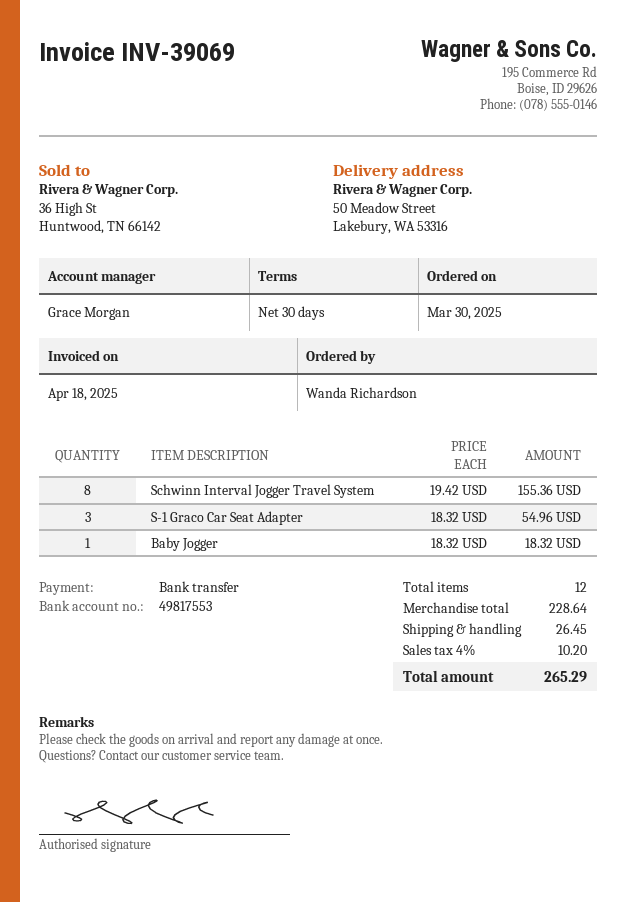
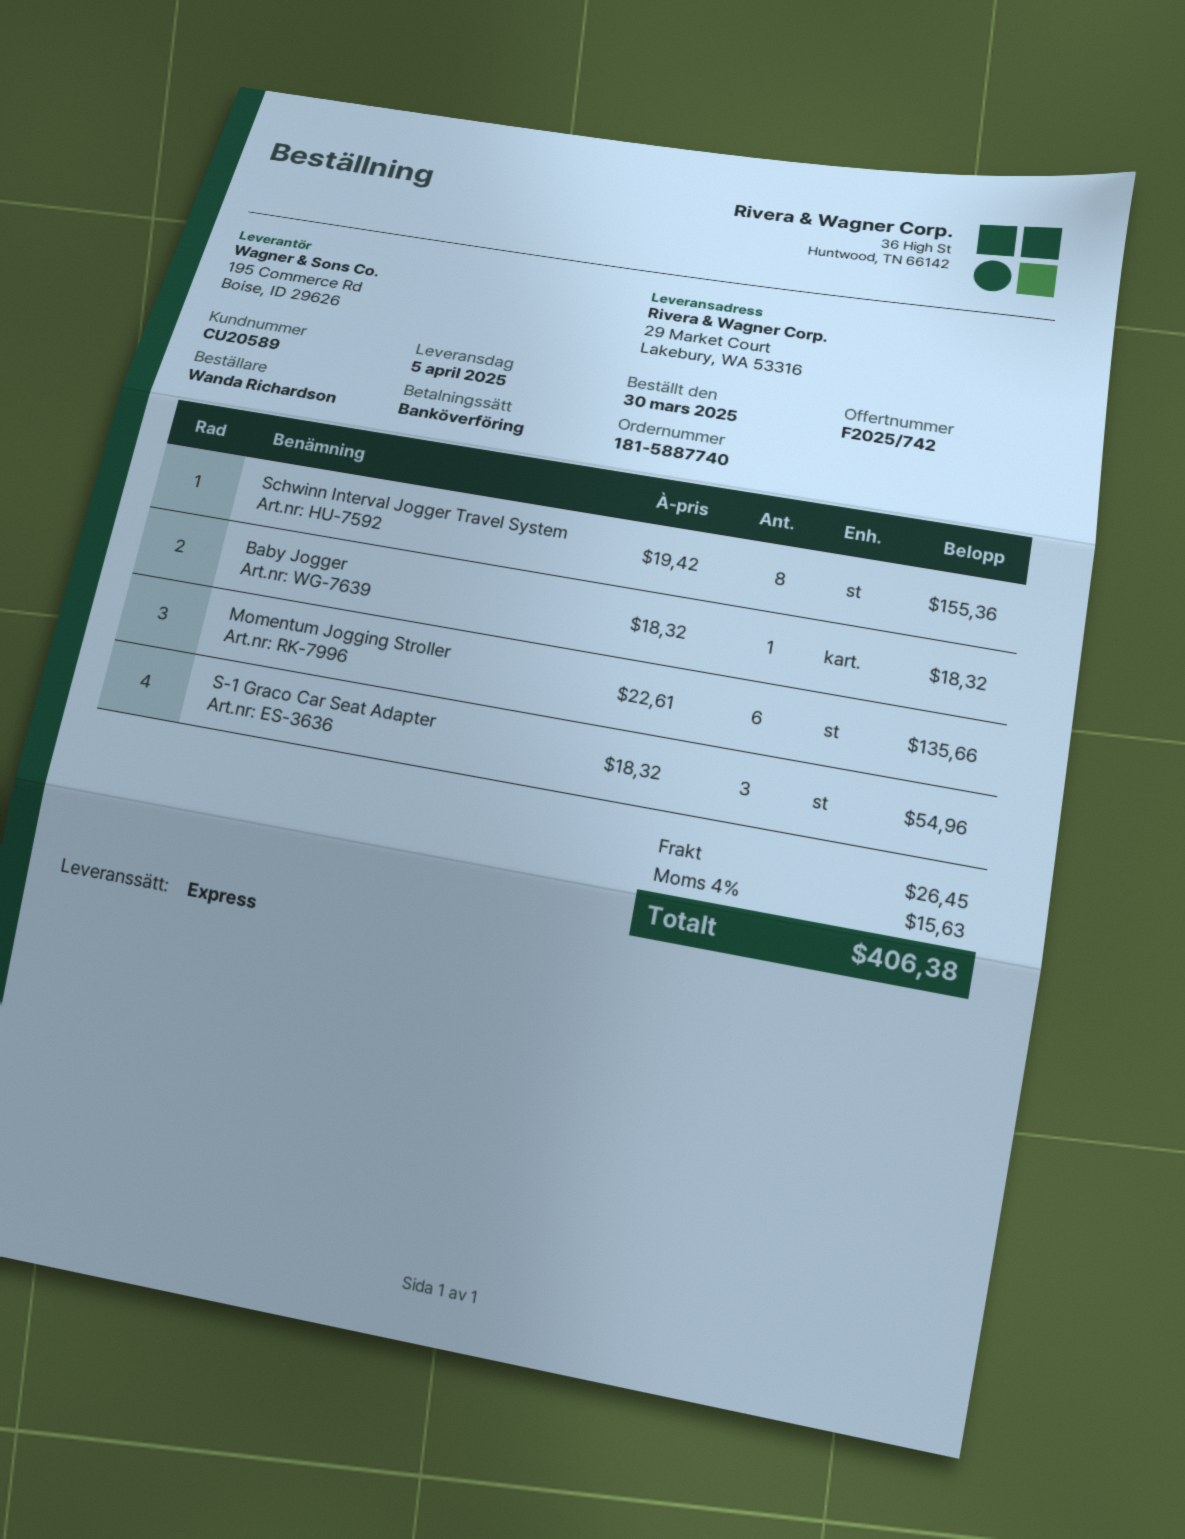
ship to: 50 Meadow Street, Lakebury, WA 53316 -> 29 Market Court, Lakebury, WA 53316
Momentum Jogging Stroller: none -> 6 x 22.61 = 135.66
tax: 4% = 10.20 -> 4% = 15.63
total: 265.29 -> 406.38

